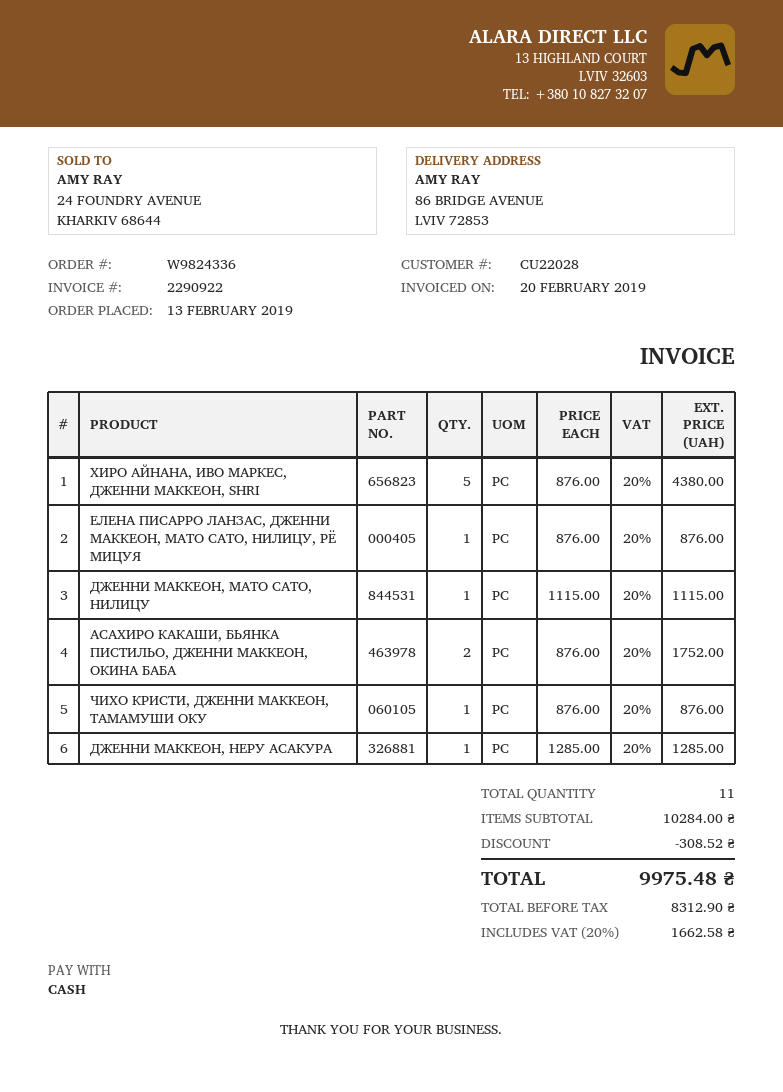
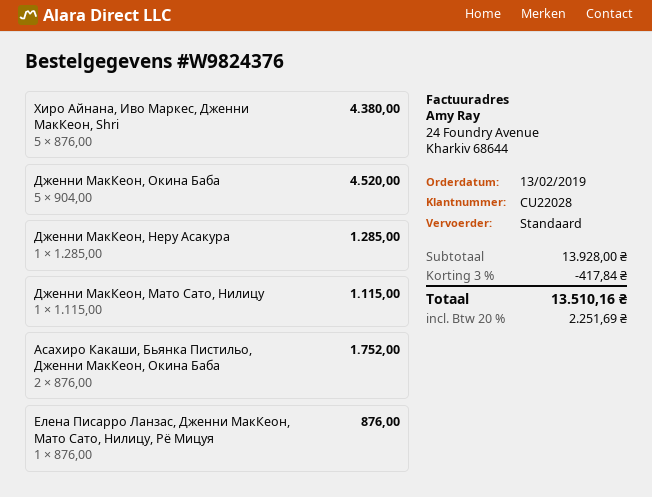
order number: W9824336 -> W9824376
ЧИХО КРИСТИ, ДЖЕННИ МАККЕОН, ТАМАМУШИ ОКУ: 1 x 876.00 = 876.00 -> none
Дженни МакКеон, Окина Баба: none -> 5 x 904.00 = 4520.00
subtotal: 10284.00 -> 13928.00
discount: 308.52 -> 417.84
tax: 20% = 1662.58 -> 20% = 2251.69
total: 9975.48 -> 13510.16

